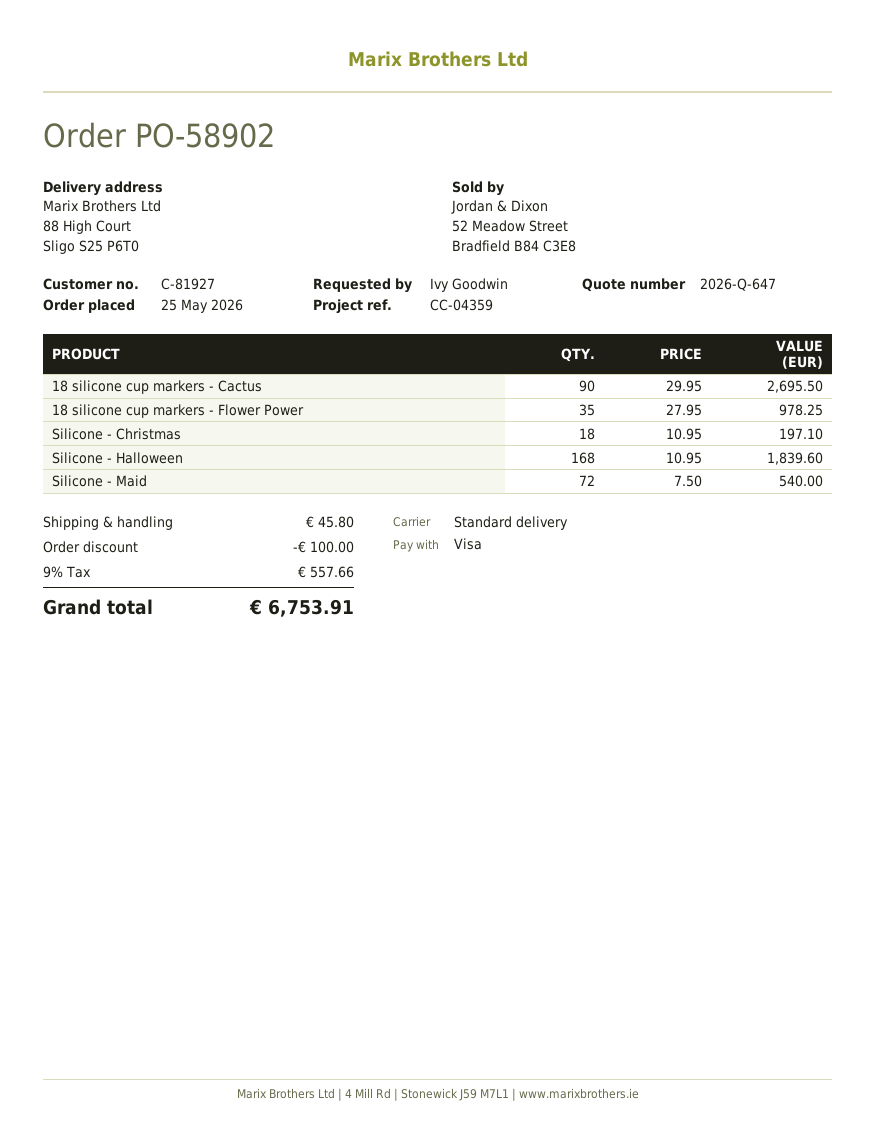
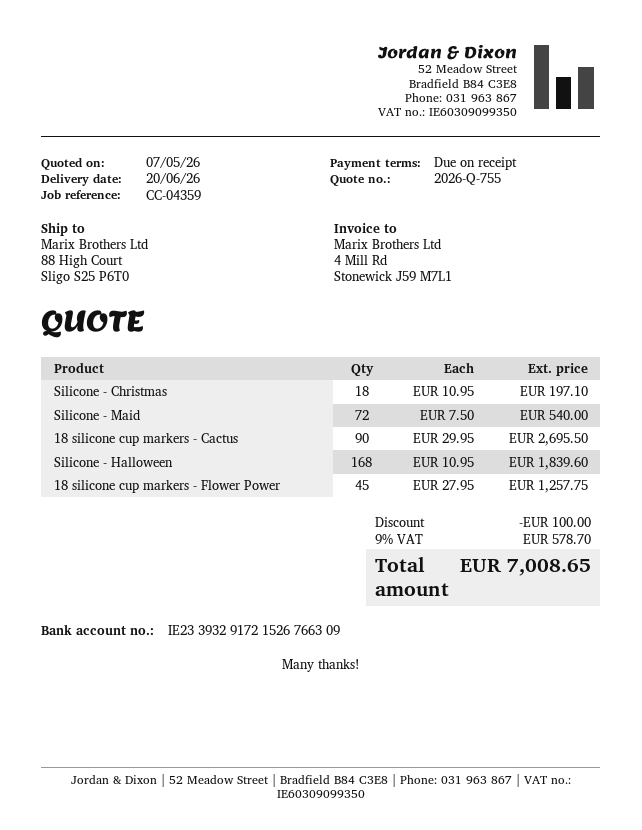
quote number: 2026-Q-647 -> 2026-Q-755
18 silicone cup markers - Flower Power: 35 x 27.95 = 978.25 -> 45 x 27.95 = 1257.75
shipping: 45.80 -> none
tax: 9% = 557.66 -> 9% = 578.70
total: 6753.91 -> 7008.65

